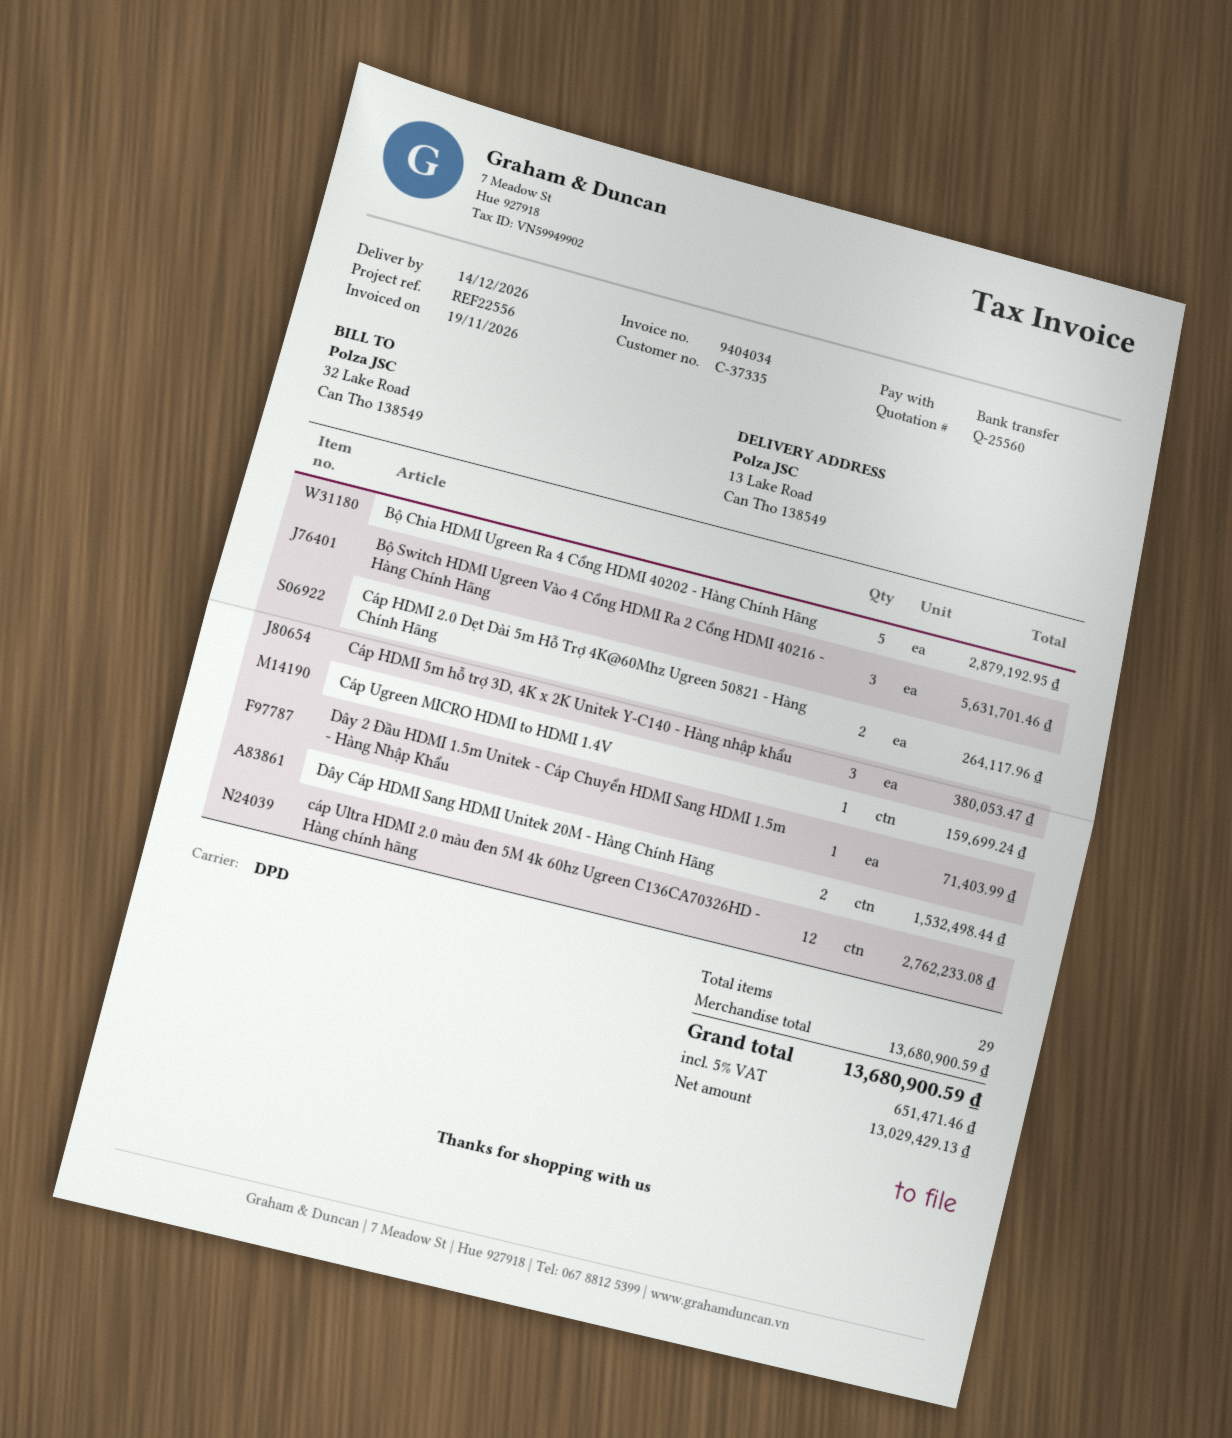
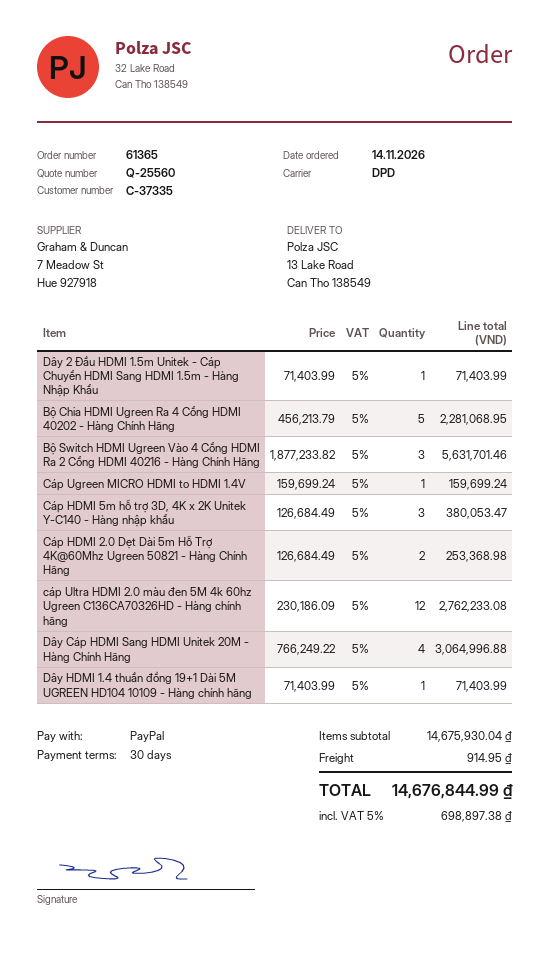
payment method: bank transfer -> PayPal
Bộ Chia HDMI Ugreen Ra 4 Cổng HDMI 40202 - Hàng Chính Hãng: 5 for 2879192.95 -> 5 for 2281068.95
Cáp HDMI 2.0 Dẹt Dài 5m Hỗ Trợ 4K@60Mhz Ugreen 50821 - Hàng Chính Hãng: 2 for 264117.96 -> 2 for 253368.98
Dây Cáp HDMI Sang HDMI Unitek 20M - Hàng Chính Hãng: 2 for 1532498.44 -> 4 for 3064996.88
Dây HDMI 1.4 thuần đồng 19+1 Dài 5M UGREEN HD104 10109 - Hàng chính hãng: none -> 1 for 71403.99
subtotal: 13680900.59 -> 14675930.04
shipping: none -> 914.95
tax: 5% = 651471.46 -> 5% = 698897.38
total: 13680900.59 -> 14676844.99

